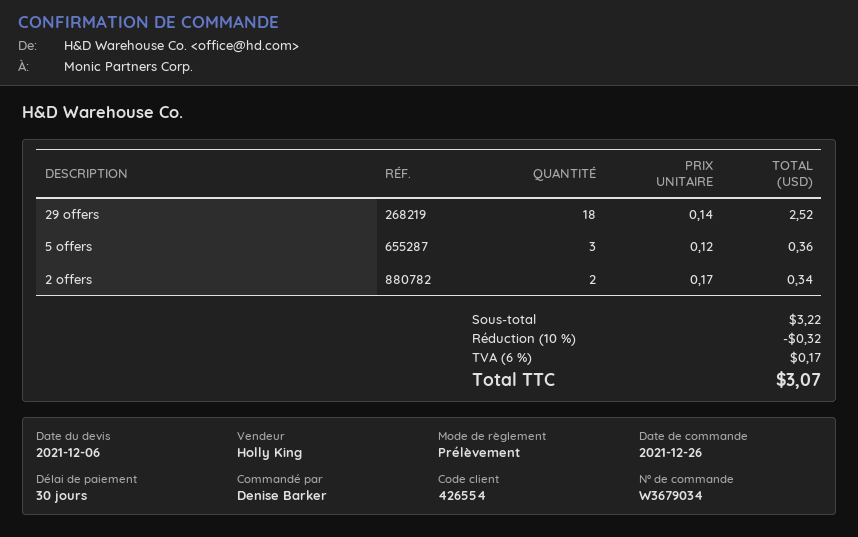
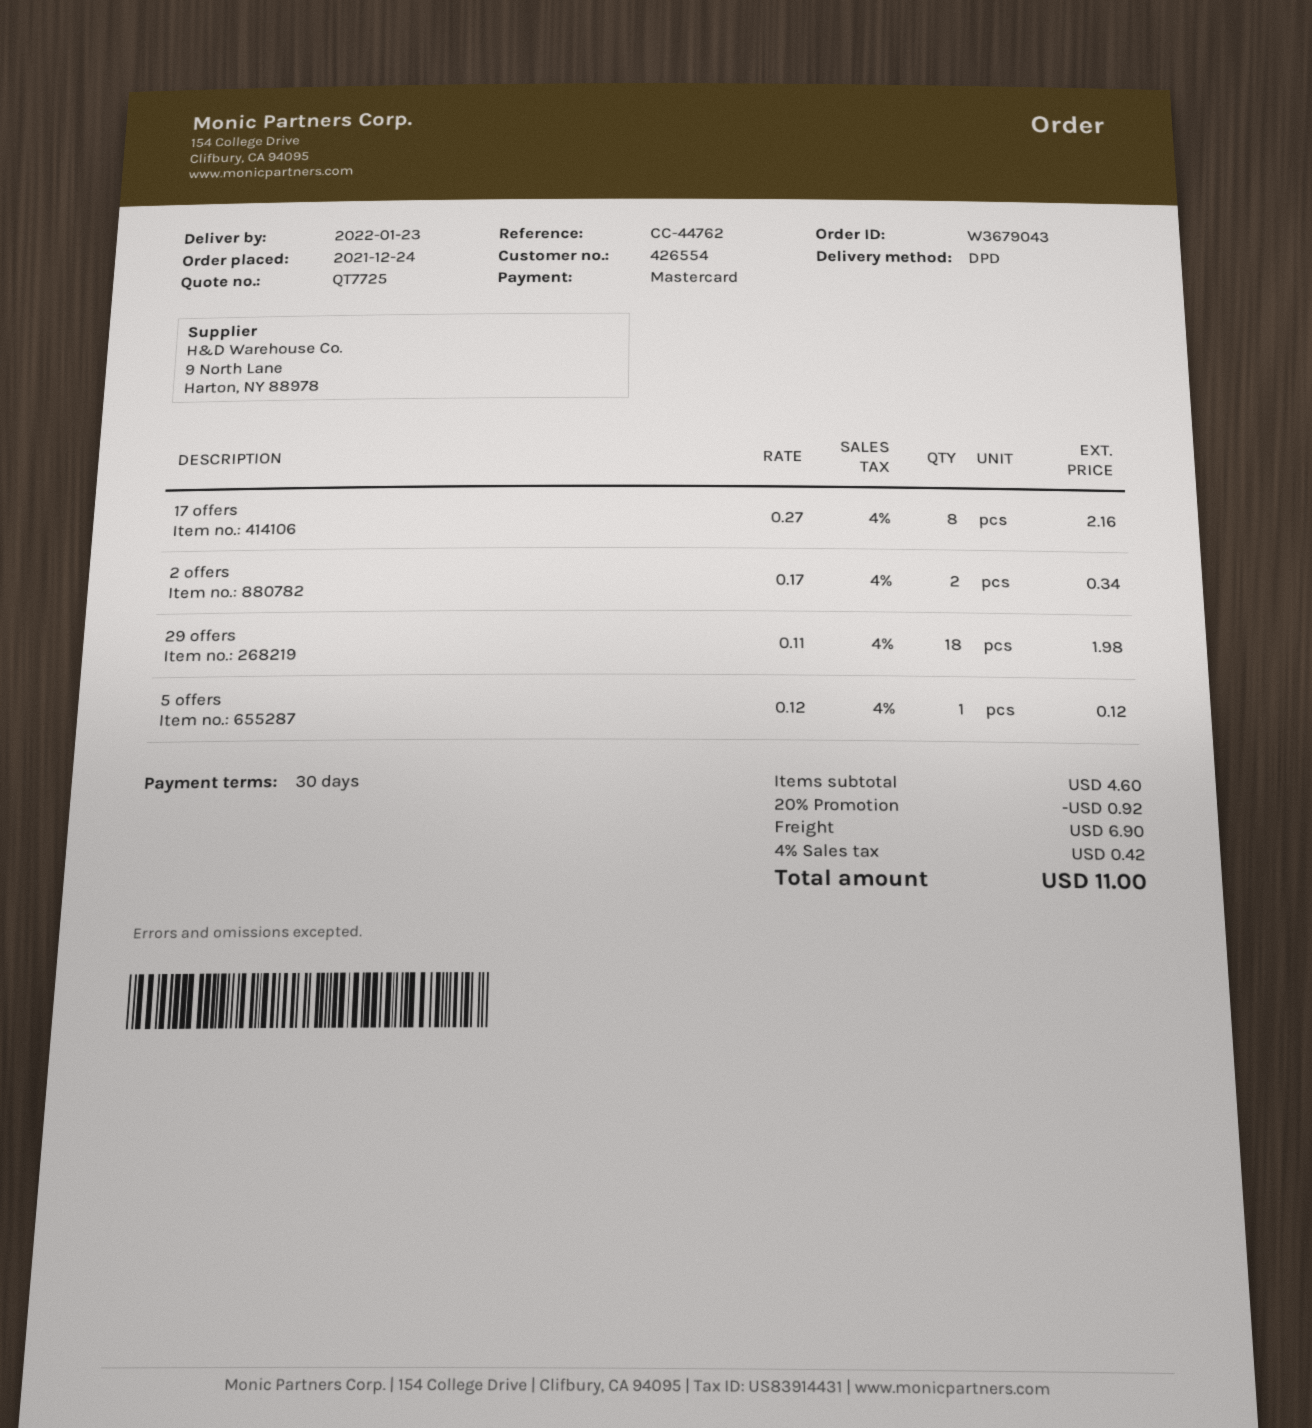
order number: W3679034 -> W3679043
order date: 2021-12-26 -> 2021-12-24
payment method: direct debit -> Mastercard
29 offers: 18 x 0.14 = 2.52 -> 18 x 0.11 = 1.98
5 offers: 3 x 0.12 = 0.36 -> 1 x 0.12 = 0.12
17 offers: none -> 8 x 0.27 = 2.16
subtotal: 3.22 -> 4.60
discount: 10% = 0.32 -> 20% = 0.92
shipping: none -> 6.90
tax: 6% = 0.17 -> 4% = 0.42
total: 3.07 -> 11.00

